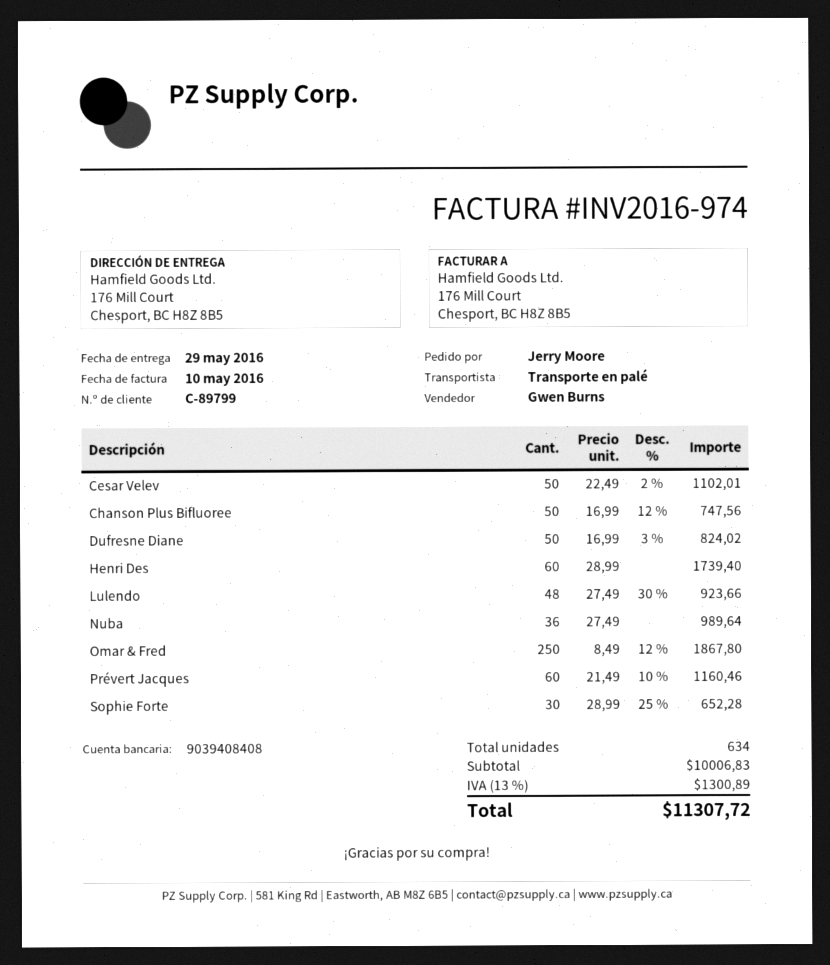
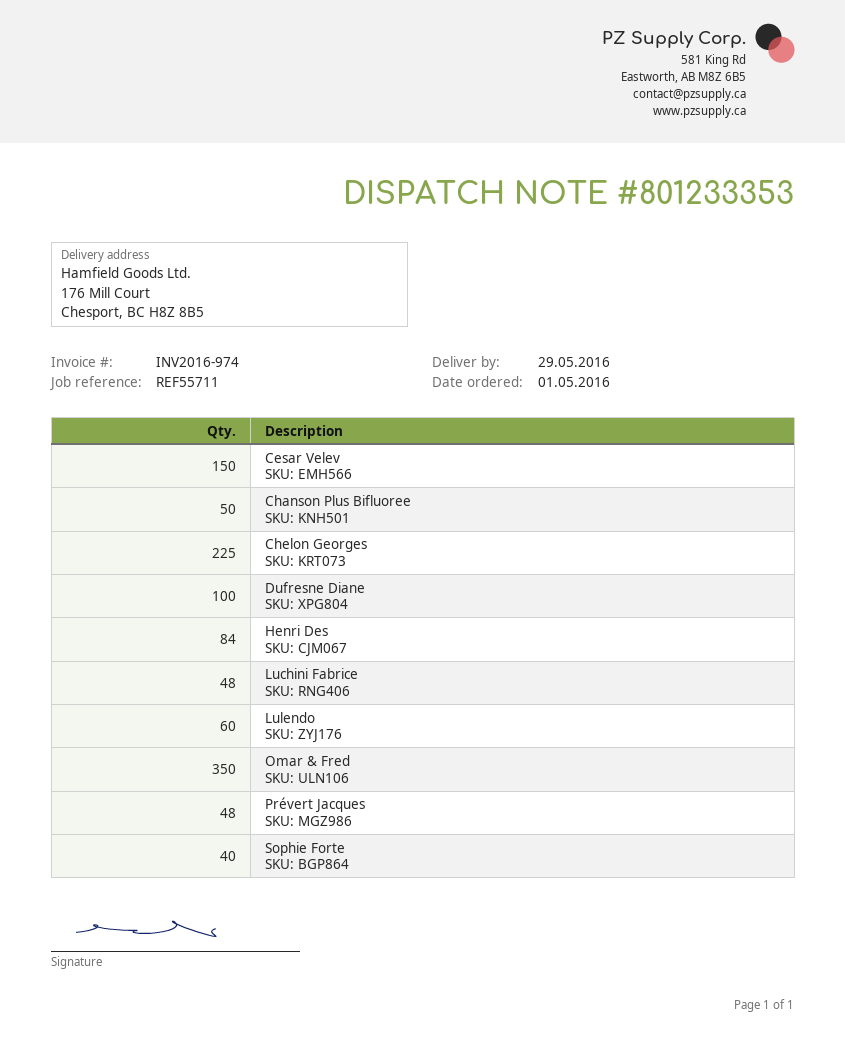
Cesar Velev: 50 -> 150
Dufresne Diane: 50 -> 100
Henri Des: 60 -> 84
Lulendo: 48 -> 60
Nuba: 36 -> none
Omar & Fred: 250 -> 350
Prévert Jacques: 60 -> 48
Sophie Forte: 30 -> 40
Chelon Georges: none -> 225
Luchini Fabrice: none -> 48

